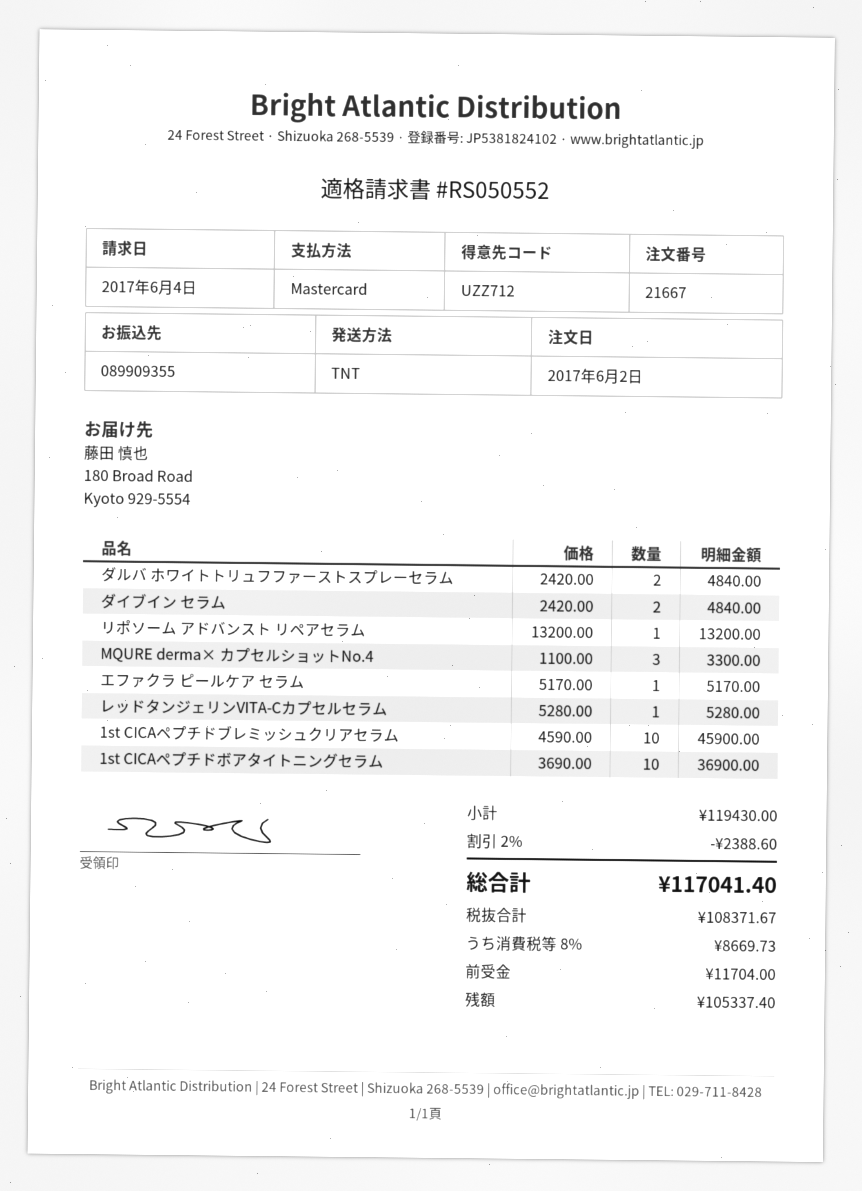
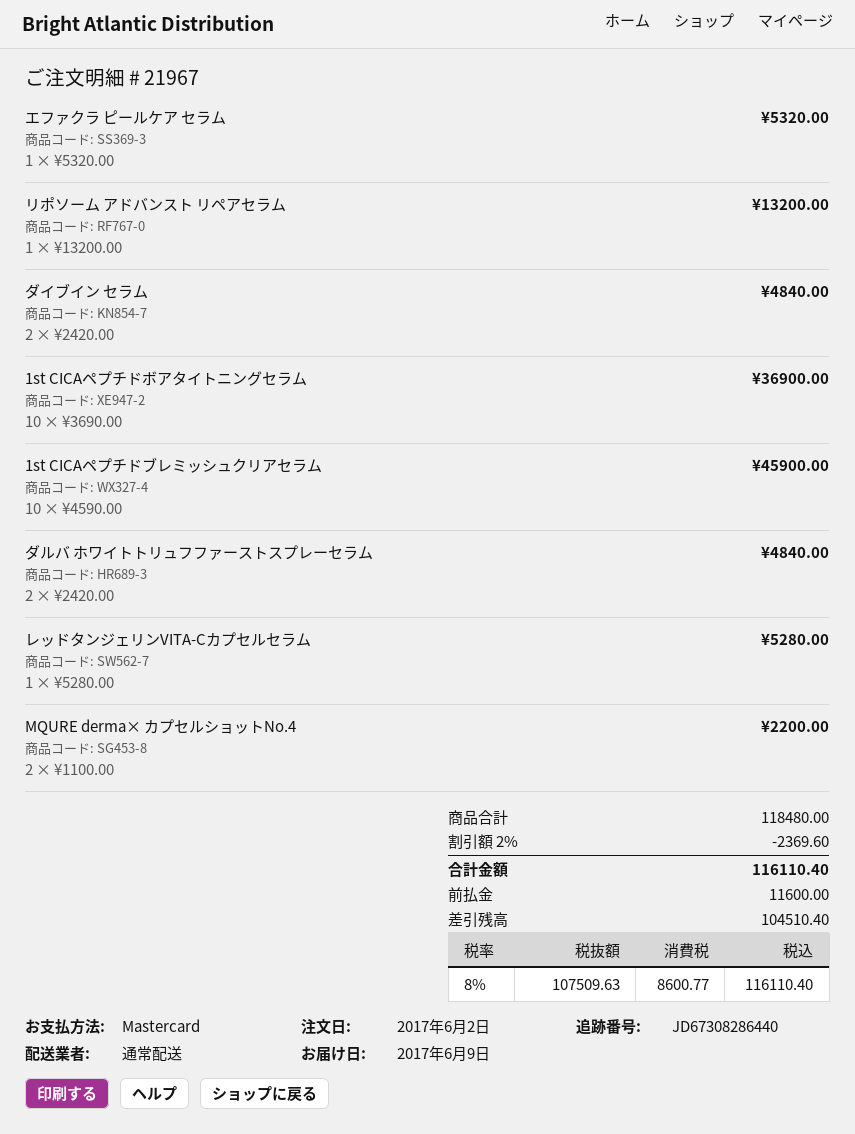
order number: 21667 -> 21967
shipping method: TNT -> standard
MQURE derma× カプセルショットNo.4: 3 x 1100.00 = 3300.00 -> 2 x 1100.00 = 2200.00
エファクラ ピールケア セラム: 1 x 5170.00 = 5170.00 -> 1 x 5320.00 = 5320.00
subtotal: 119430.00 -> 118480.00
discount: 2% = 2388.60 -> 2% = 2369.60
net: 108371.67 -> 107509.63
tax: 8% = 8669.73 -> 8% = 8600.77
total: 117041.40 -> 116110.40
deposit: 11704.00 -> 11600.00
balance: 105337.40 -> 104510.40

